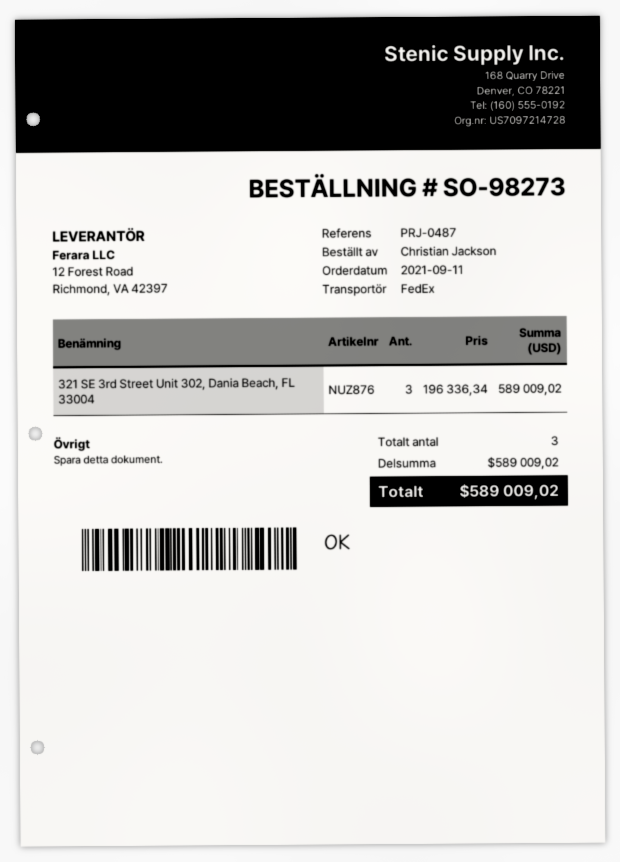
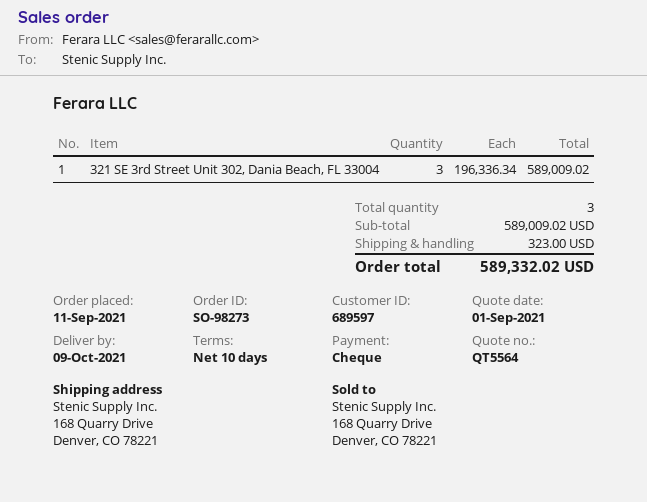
shipping: none -> 323.00
total: 589009.02 -> 589332.02

